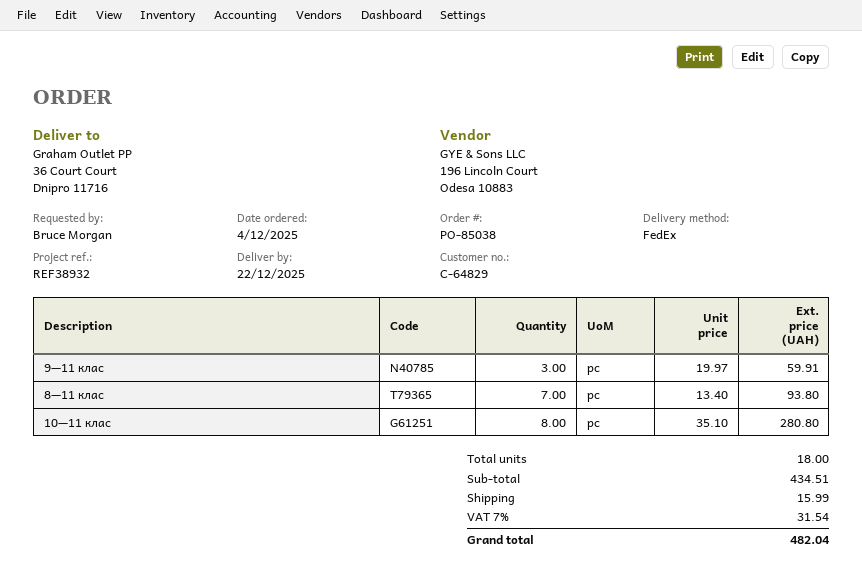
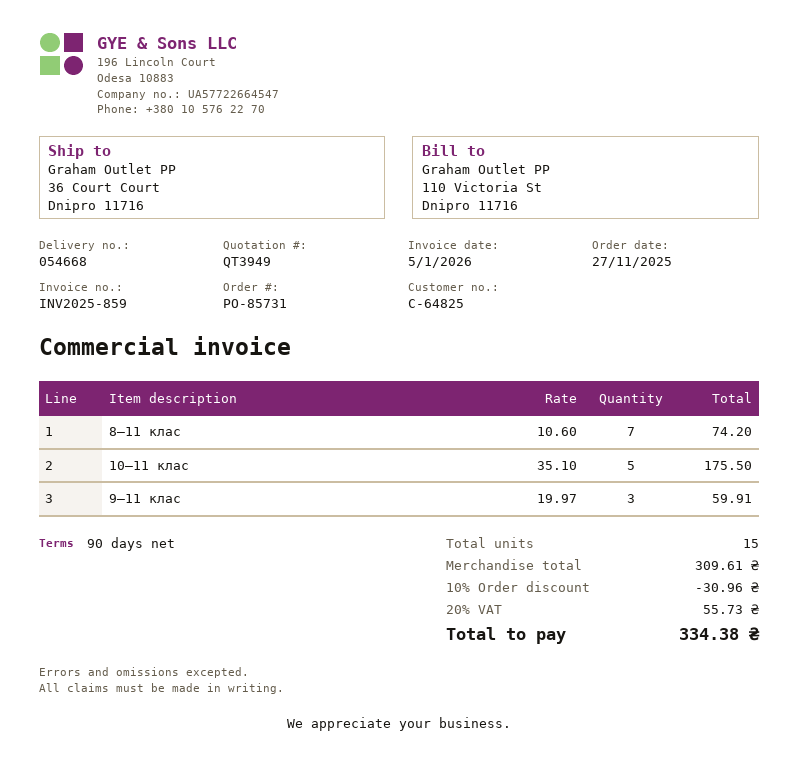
order number: PO-85038 -> PO-85731
order date: 2025-12-04 -> 2025-11-27
customer number: C-64829 -> C-64825
8—11 клас: 7 x 13.40 = 93.80 -> 7 x 10.60 = 74.20
10—11 клас: 8 x 35.10 = 280.80 -> 5 x 35.10 = 175.50
total quantity: 18 -> 15
subtotal: 434.51 -> 309.61
discount: none -> 10% = 30.96
shipping: 15.99 -> none
tax: 7% = 31.54 -> 20% = 55.73
total: 482.04 -> 334.38

